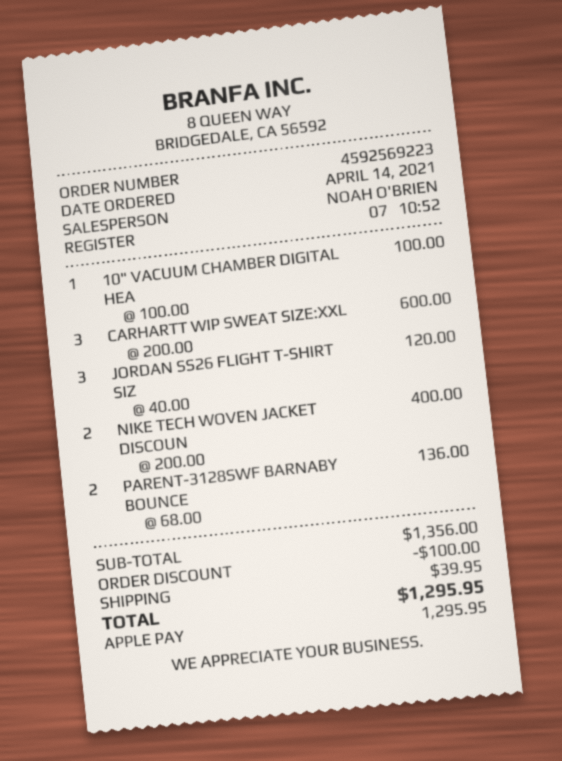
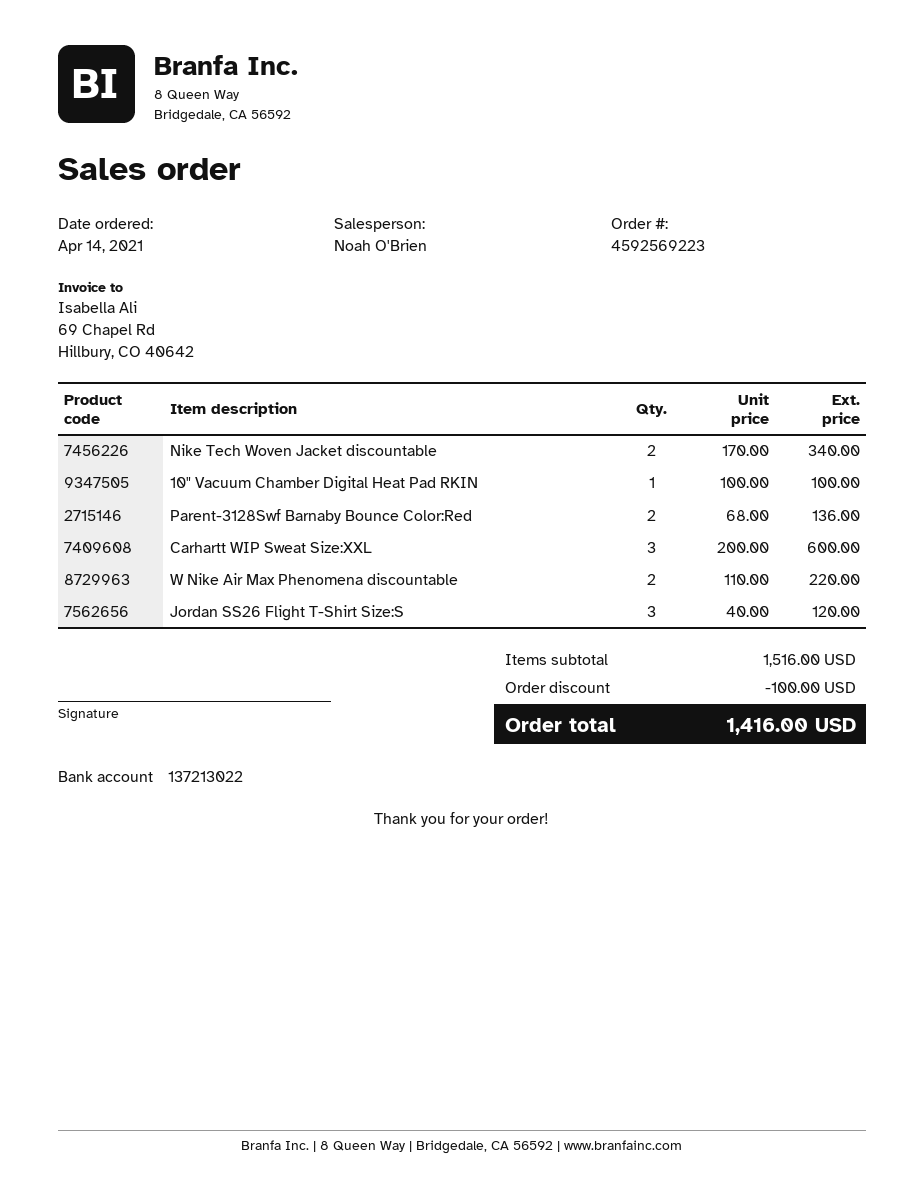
NIKE TECH WOVEN JACKET DISCOUN: 2 x 200.00 = 400.00 -> 2 x 170.00 = 340.00
W Nike Air Max Phenomena discountable: none -> 2 x 110.00 = 220.00
subtotal: 1356.00 -> 1516.00
shipping: 39.95 -> none
total: 1295.95 -> 1416.00

